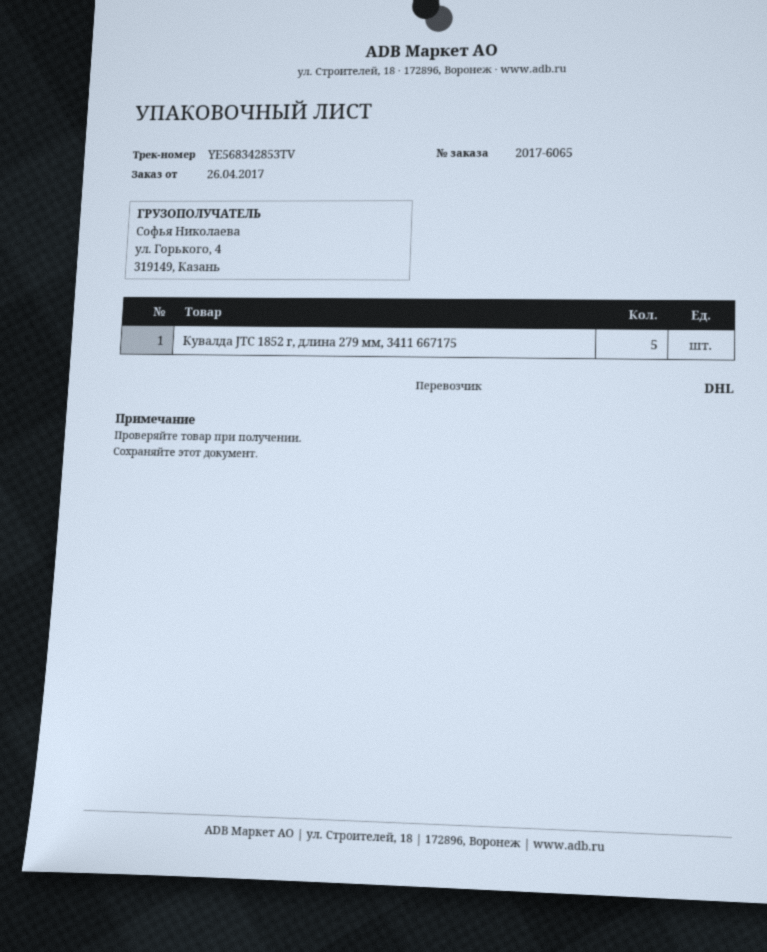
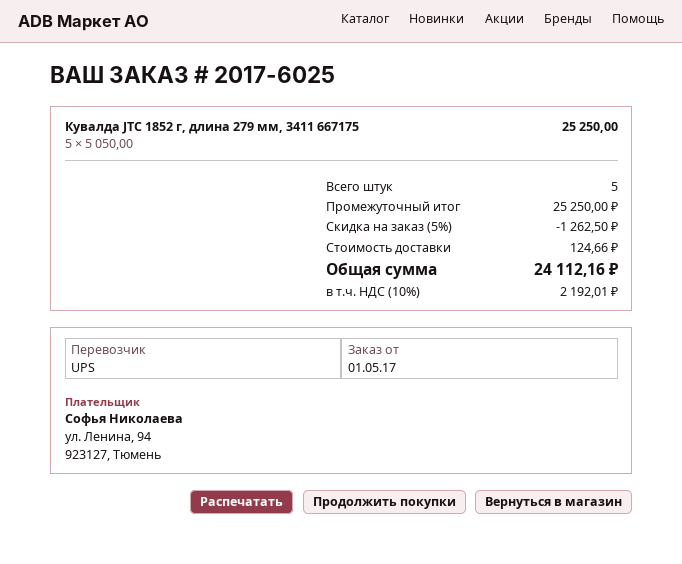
order number: 2017-6065 -> 2017-6025
order date: 2017-04-26 -> 2017-05-01
shipping method: DHL -> UPS

